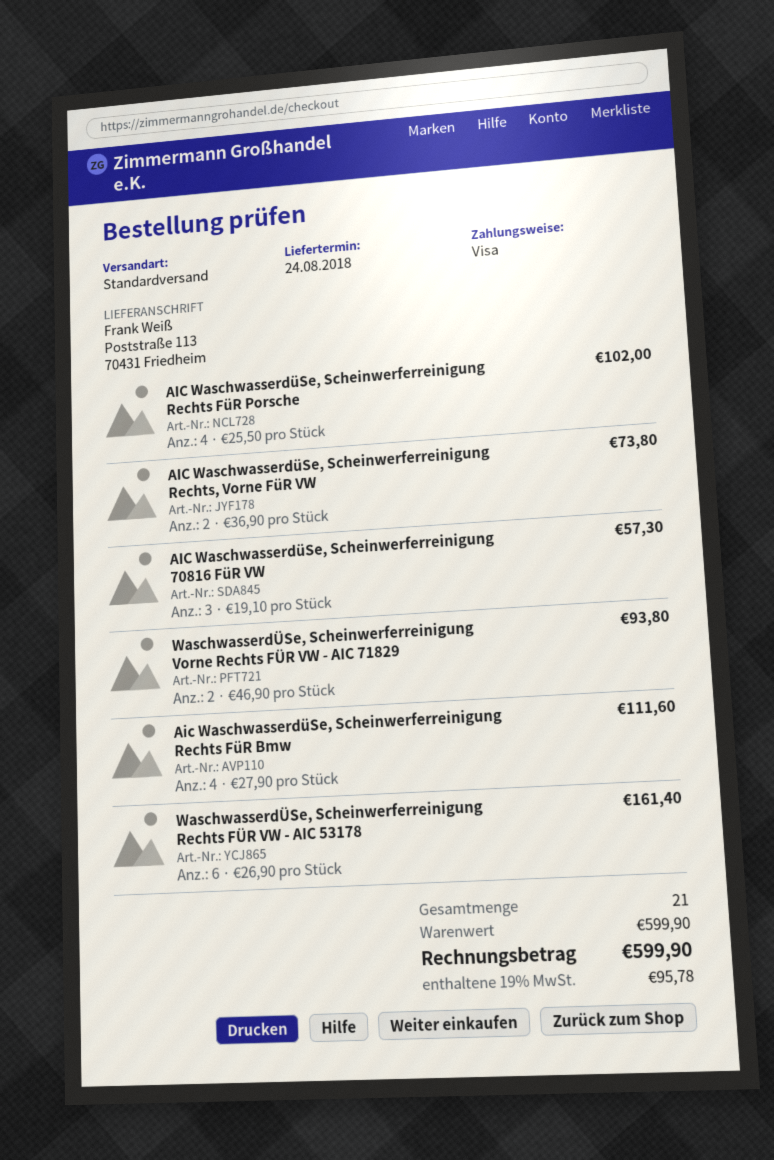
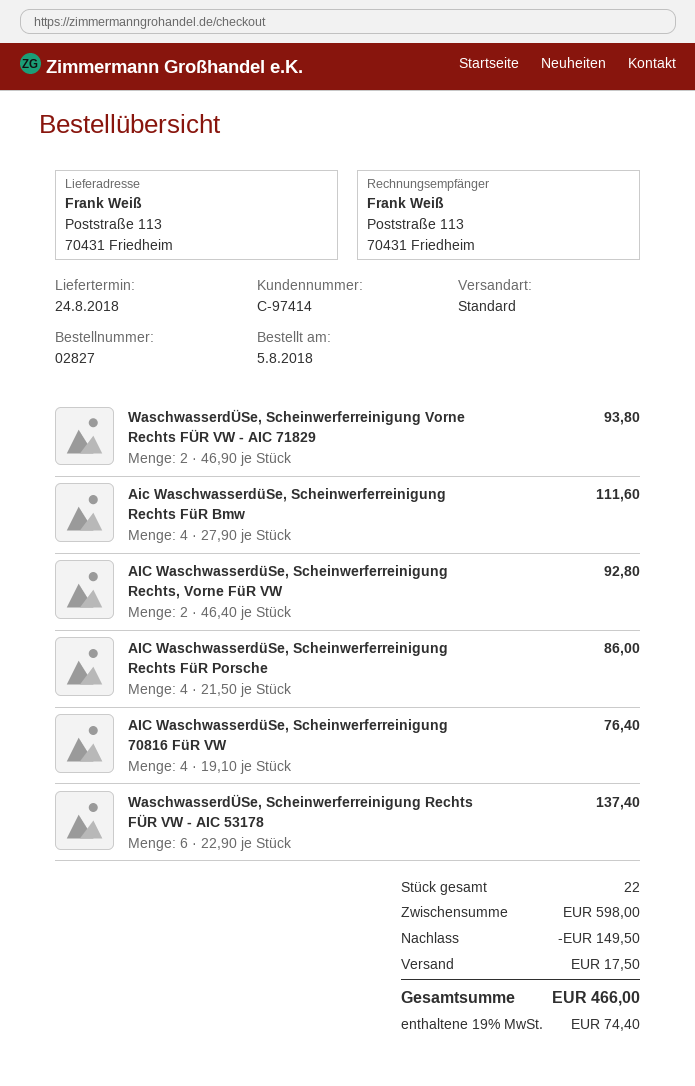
AIC WaschwasserdüSe, Scheinwerferreinigung Rechts FüR Porsche: 4 x 25.50 = 102.00 -> 4 x 21.50 = 86.00
AIC WaschwasserdüSe, Scheinwerferreinigung Rechts, Vorne FüR VW: 2 x 36.90 = 73.80 -> 2 x 46.40 = 92.80
AIC WaschwasserdüSe, Scheinwerferreinigung 70816 FüR VW: 3 x 19.10 = 57.30 -> 4 x 19.10 = 76.40
WaschwasserdÜSe, Scheinwerferreinigung Rechts FÜR VW - AIC 53178: 6 x 26.90 = 161.40 -> 6 x 22.90 = 137.40
total quantity: 21 -> 22
subtotal: 599.90 -> 598.00
discount: none -> 149.50
shipping: none -> 17.50
tax: 19% = 95.78 -> 19% = 74.40
total: 599.90 -> 466.00

